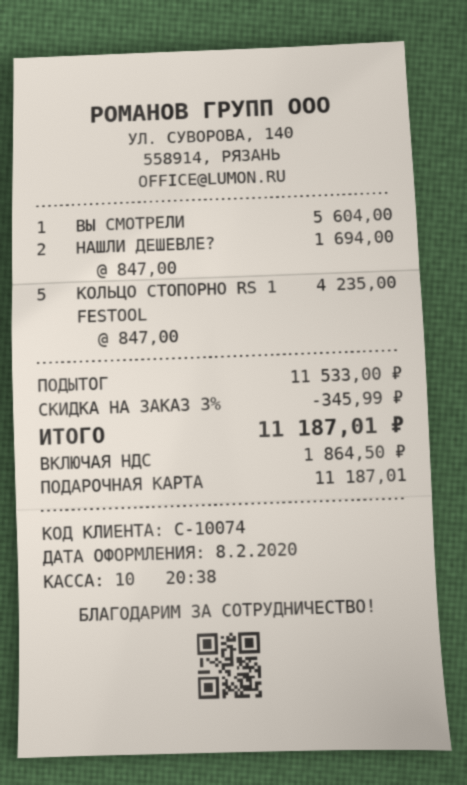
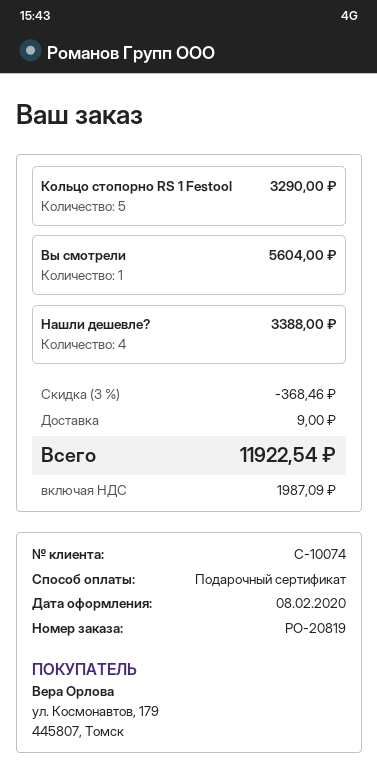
НАШЛИ ДЕШЕВЛЕ?: 2 for 1694.00 -> 4 for 3388.00
КОЛЬЦО СТОПОРНО RS 1 FESTOOL: 5 for 4235.00 -> 5 for 3290.00
discount: 3% = 345.99 -> 3% = 368.46
shipping: none -> 9.00
tax: 1864.50 -> 1987.09
total: 11187.01 -> 11922.54

